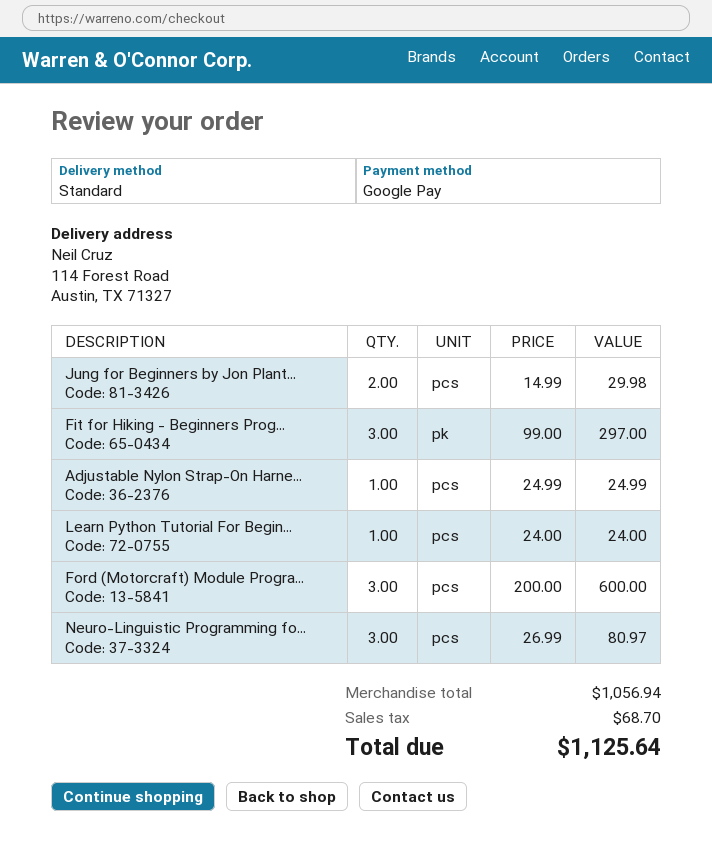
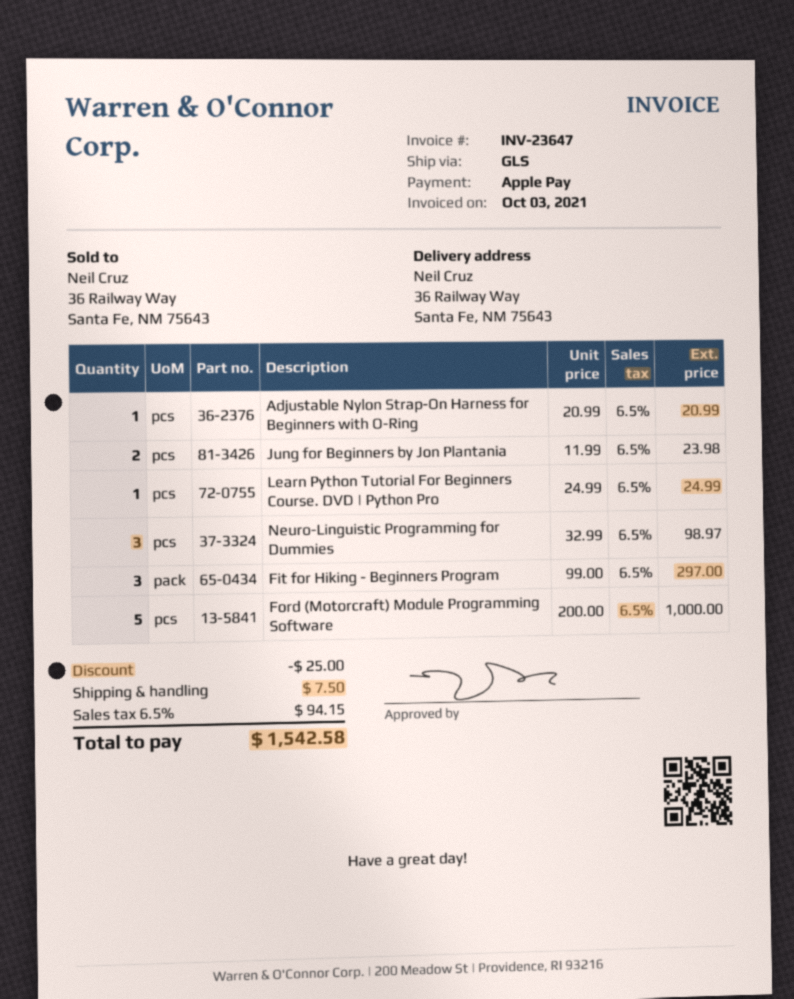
payment method: Google Pay -> Apple Pay
shipping method: standard -> GLS
ship to: 114 Forest Road, Austin, TX 71327 -> 36 Railway Way, Santa Fe, NM 75643
Jung for Beginners by Jon Plant...: 2 x 14.99 = 29.98 -> 2 x 11.99 = 23.98
Adjustable Nylon Strap-On Harne...: 1 x 24.99 = 24.99 -> 1 x 20.99 = 20.99
Learn Python Tutorial For Begin...: 1 x 24.00 = 24.00 -> 1 x 24.99 = 24.99
Ford (Motorcraft) Module Progra...: 3 x 200.00 = 600.00 -> 5 x 200.00 = 1000.00
Neuro-Linguistic Programming fo...: 3 x 26.99 = 80.97 -> 3 x 32.99 = 98.97
discount: none -> 25.00
shipping: none -> 7.50
tax: 68.70 -> 94.15
total: 1125.64 -> 1542.58

